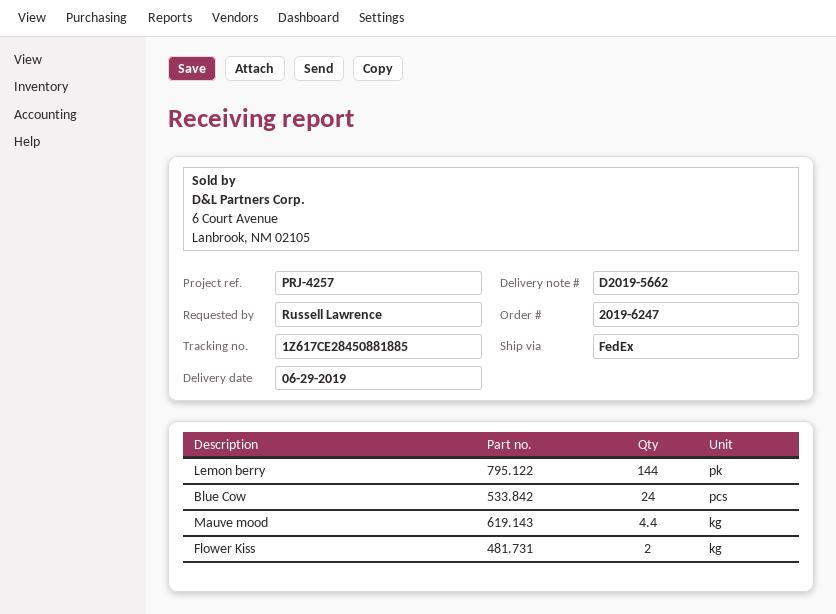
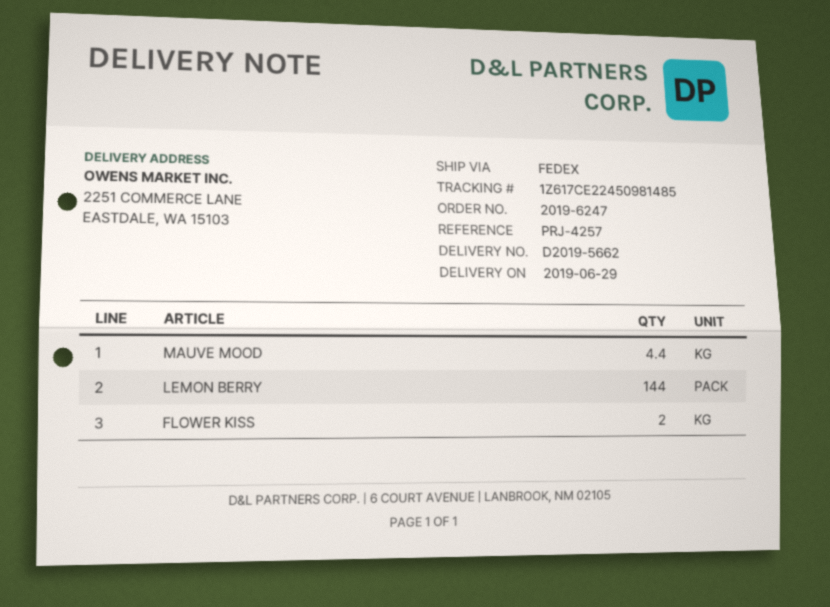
tracking number: 1Z617CE28450881885 -> 1Z617CE22450981485
Blue Cow: 24 -> none

